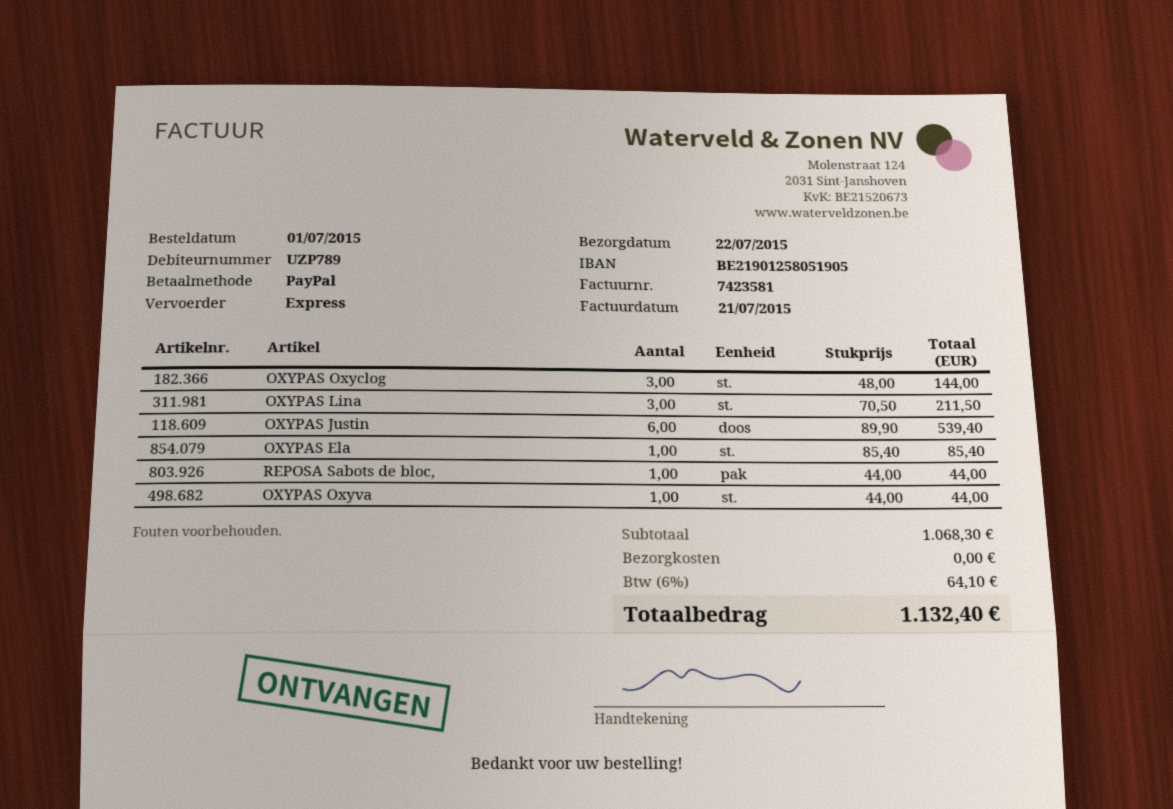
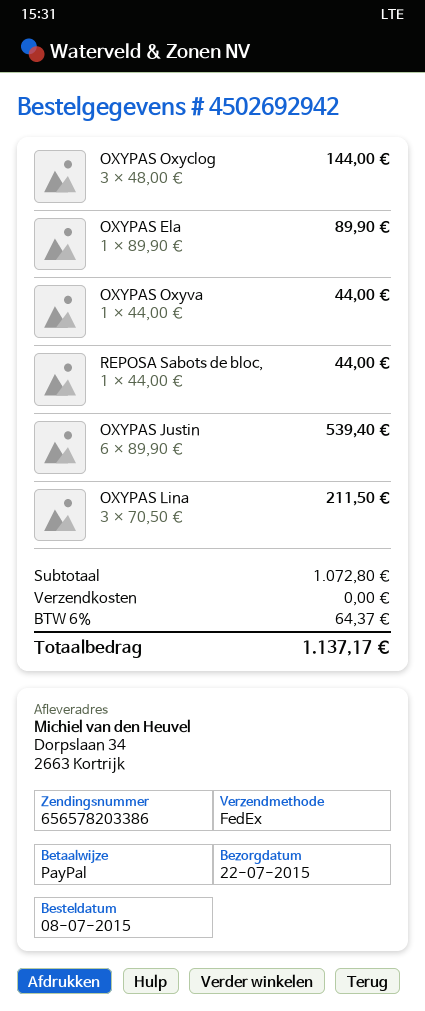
order date: 2015-07-01 -> 2015-07-08
shipping method: express -> FedEx
OXYPAS Ela: 1 x 85.40 = 85.40 -> 1 x 89.90 = 89.90
subtotal: 1068.30 -> 1072.80
tax: 6% = 64.10 -> 6% = 64.37
total: 1132.40 -> 1137.17

